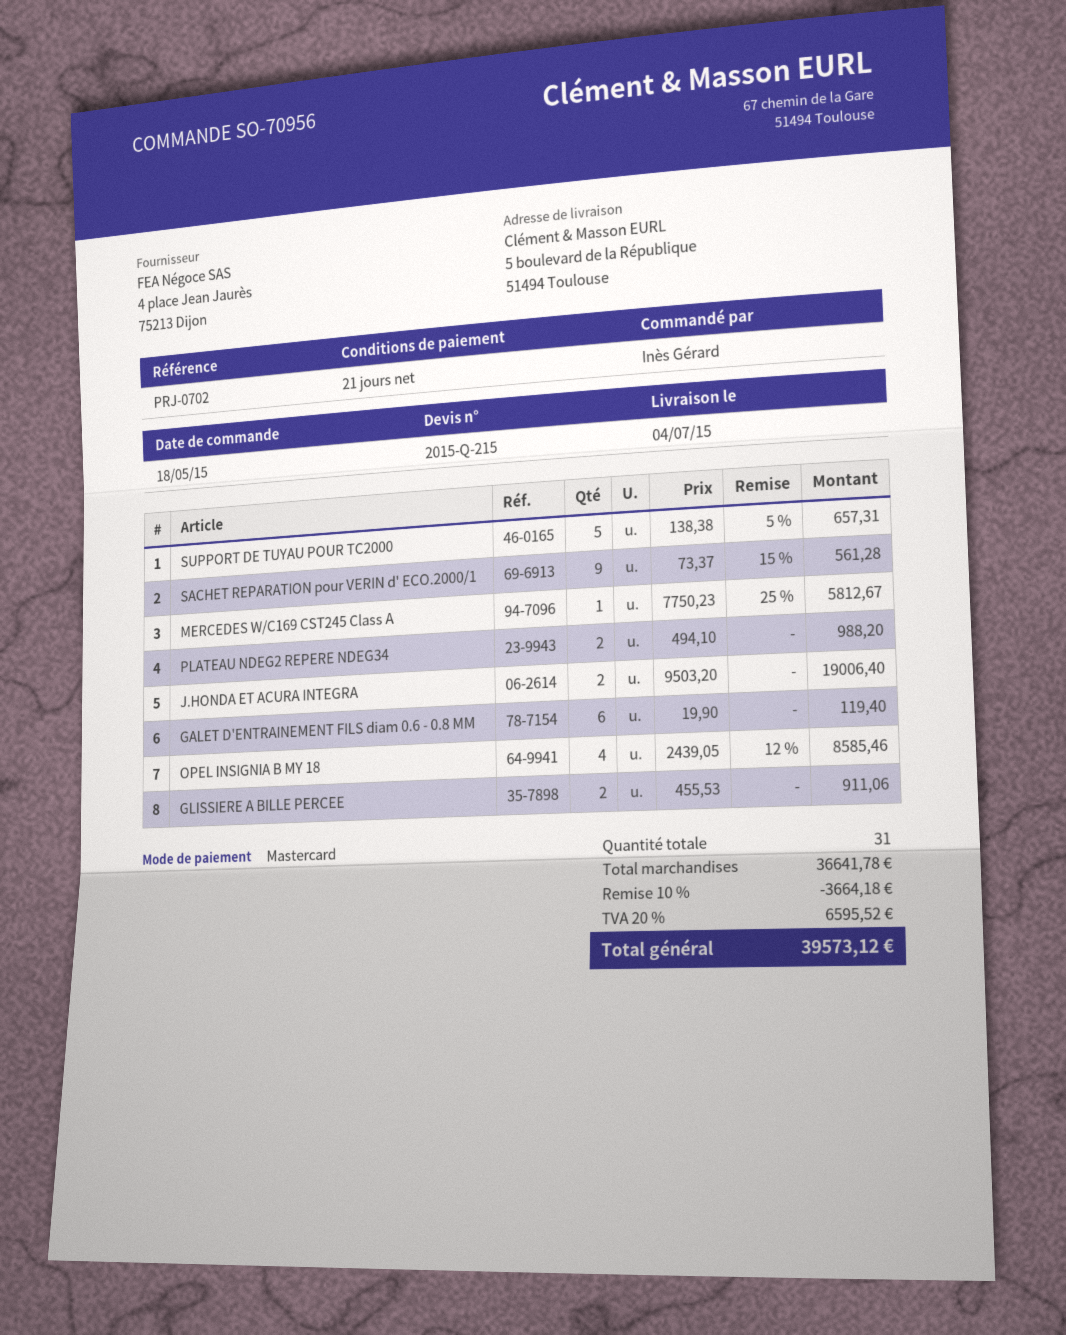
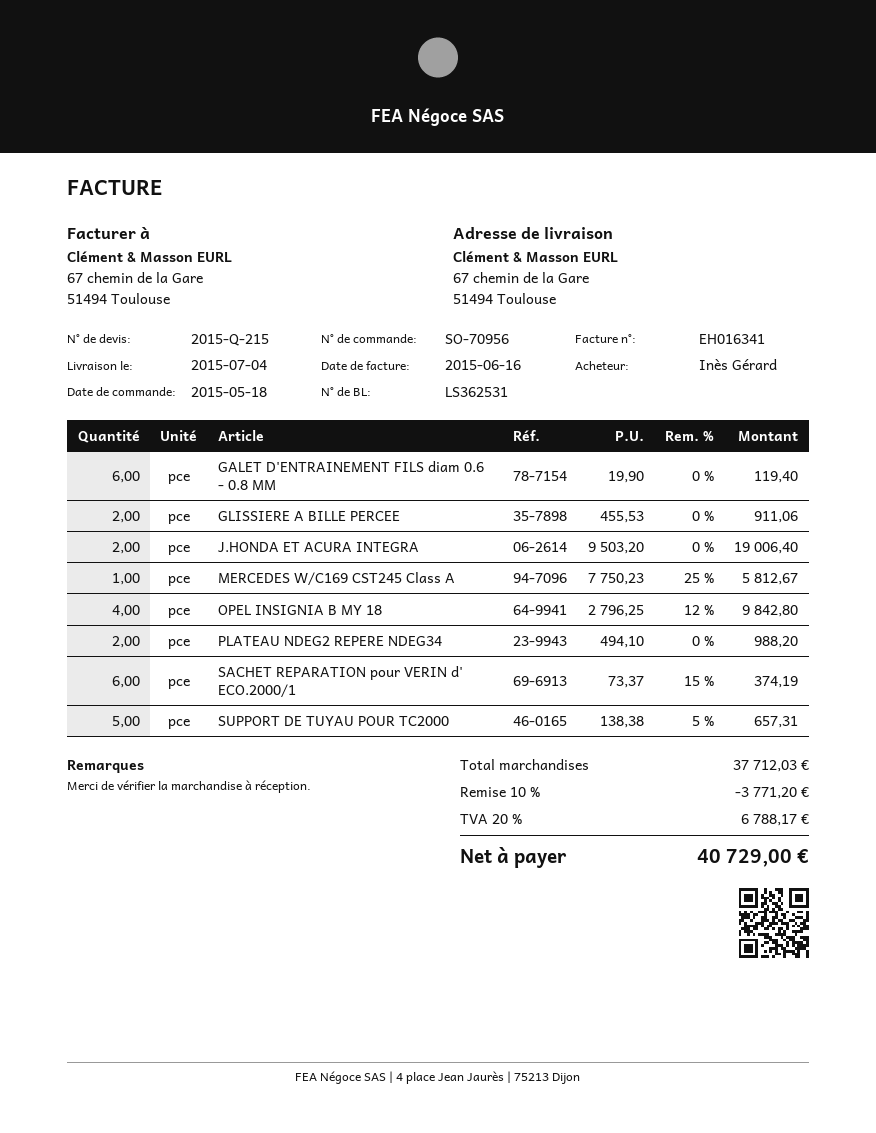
ship to: 5 boulevard de la République, 51494 Toulouse -> 67 chemin de la Gare, 51494 Toulouse
SACHET REPARATION pour VERIN d' ECO.2000/1: 9 x 73.37 - 15% = 561.28 -> 6 x 73.37 - 15% = 374.19
OPEL INSIGNIA B MY 18: 4 x 2439.05 - 12% = 8585.46 -> 4 x 2796.25 - 12% = 9842.80
subtotal: 36641.78 -> 37712.03
discount: 10% = 3664.18 -> 10% = 3771.20
tax: 20% = 6595.52 -> 20% = 6788.17
total: 39573.12 -> 40729.00

